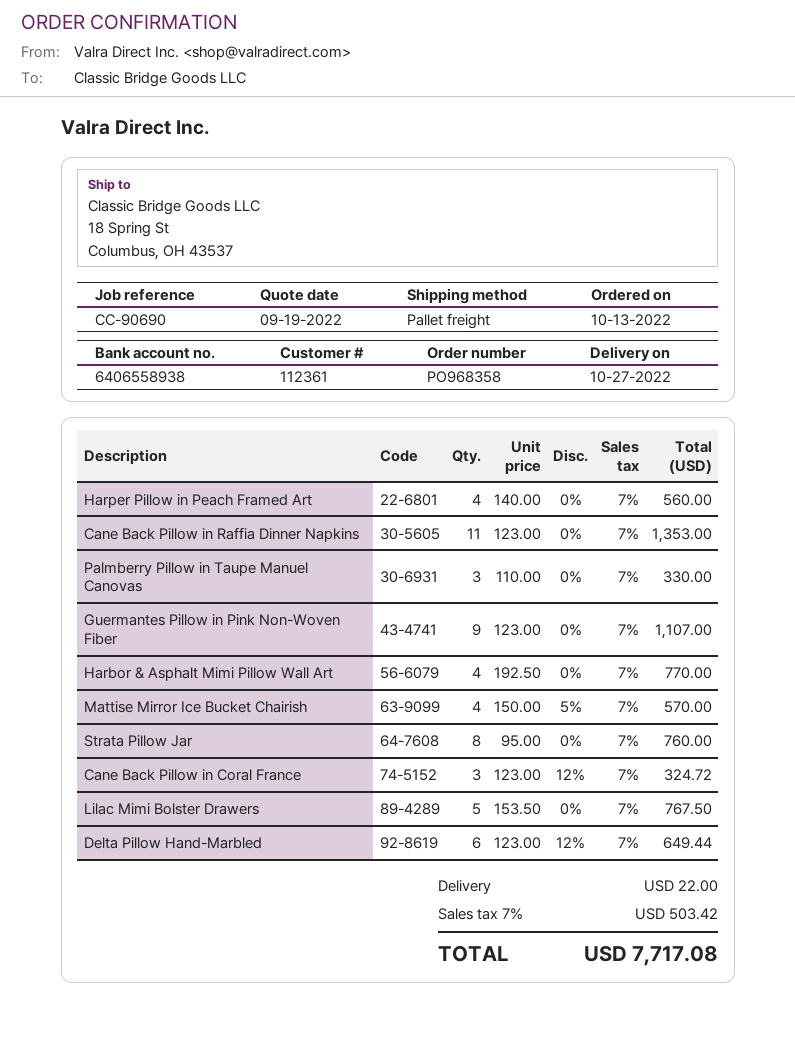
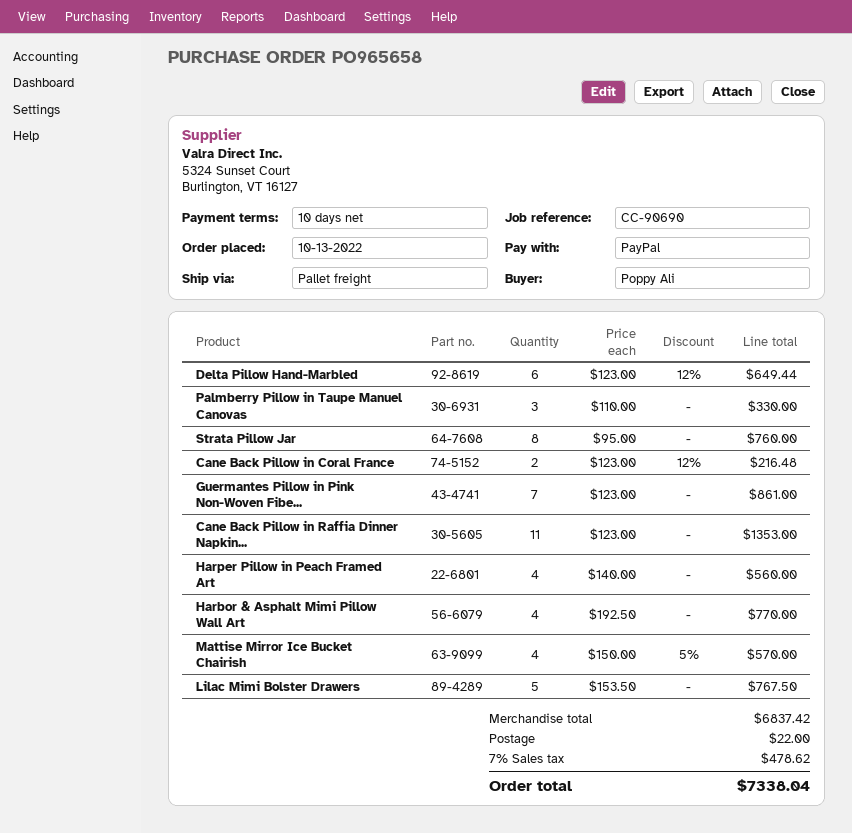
order number: PO968358 -> PO965658
Guermantes Pillow in Pink Non-Woven Fiber: 9 x 123.00 = 1107.00 -> 7 x 123.00 = 861.00
Cane Back Pillow in Coral France: 3 x 123.00 - 12% = 324.72 -> 2 x 123.00 - 12% = 216.48
tax: 7% = 503.42 -> 7% = 478.62
total: 7717.08 -> 7338.04

